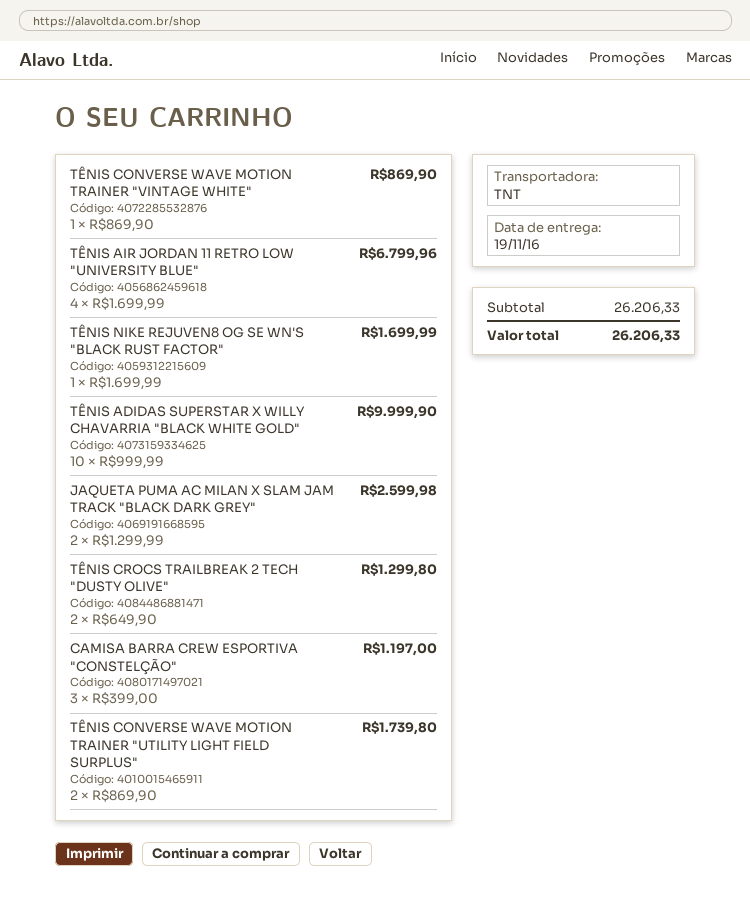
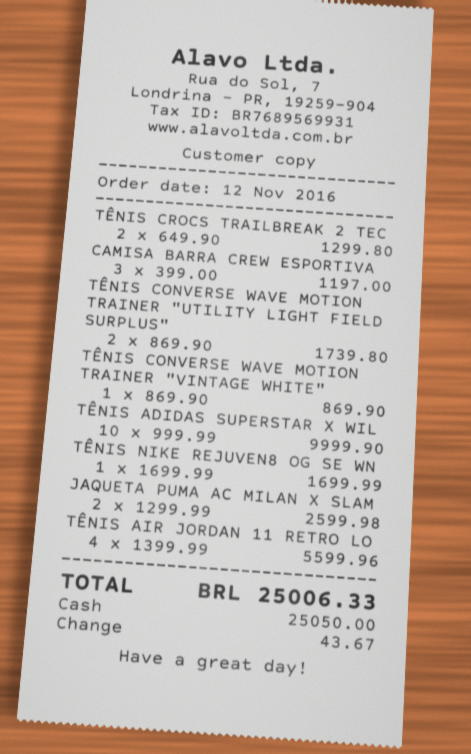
TÊNIS AIR JORDAN 11 RETRO LOW "UNIVERSITY BLUE": 4 x 1699.99 = 6799.96 -> 4 x 1399.99 = 5599.96
total: 26206.33 -> 25006.33

